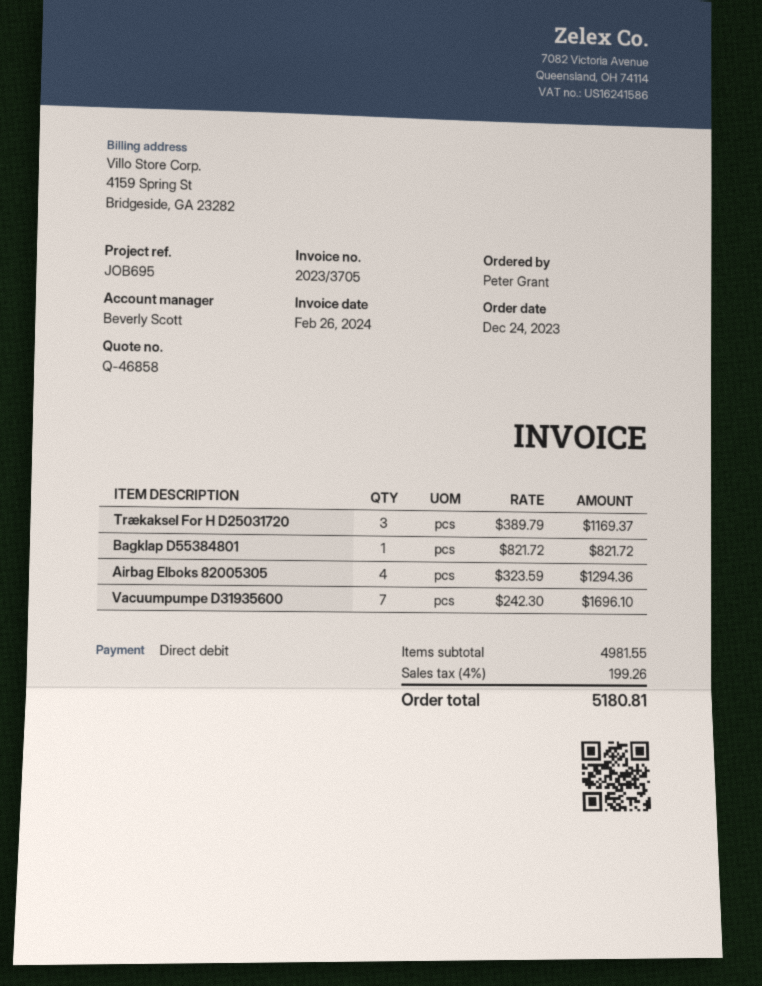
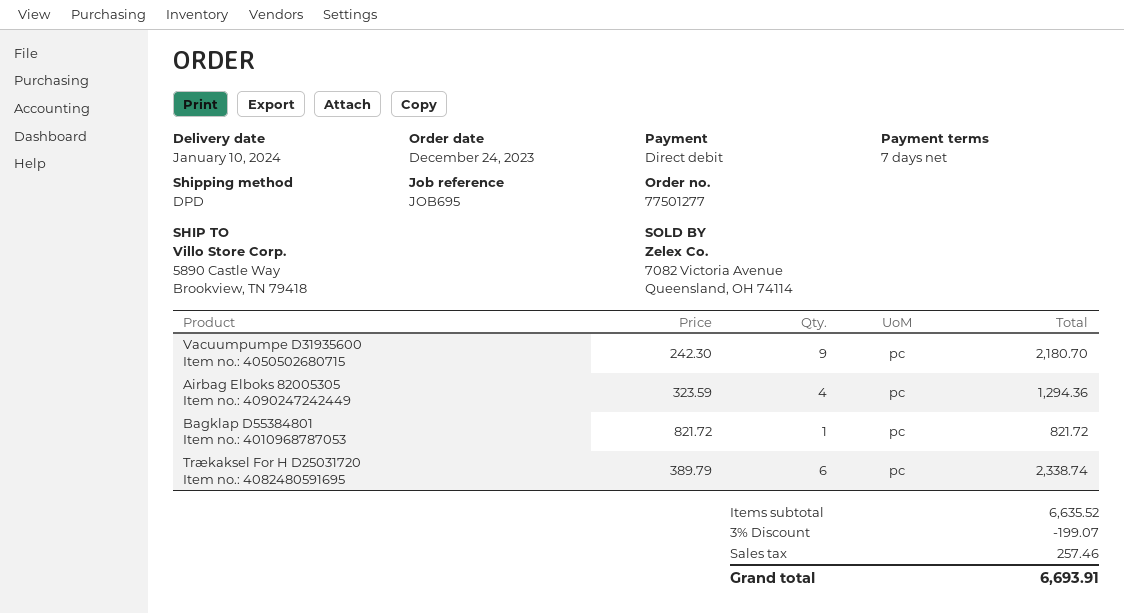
Trækaksel For H D25031720: 3 x 389.79 = 1169.37 -> 6 x 389.79 = 2338.74
Vacuumpumpe D31935600: 7 x 242.30 = 1696.10 -> 9 x 242.30 = 2180.70
subtotal: 4981.55 -> 6635.52
discount: none -> 3% = 199.07
tax: 199.26 -> 257.46
total: 5180.81 -> 6693.91

